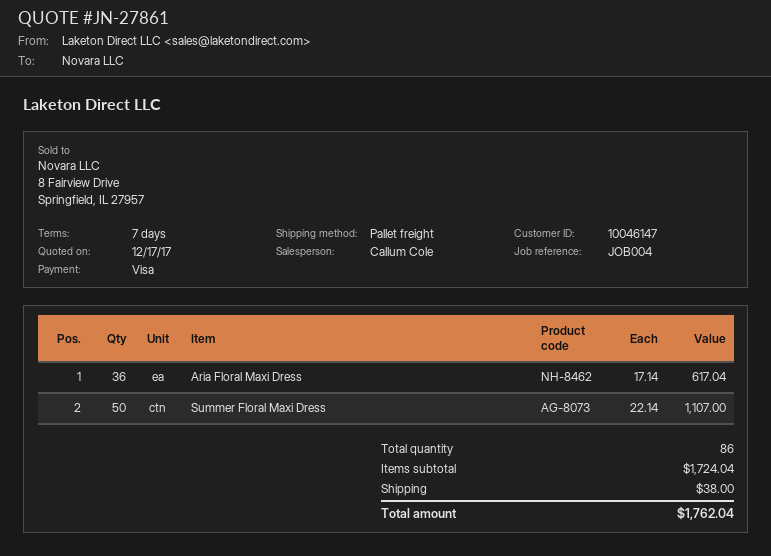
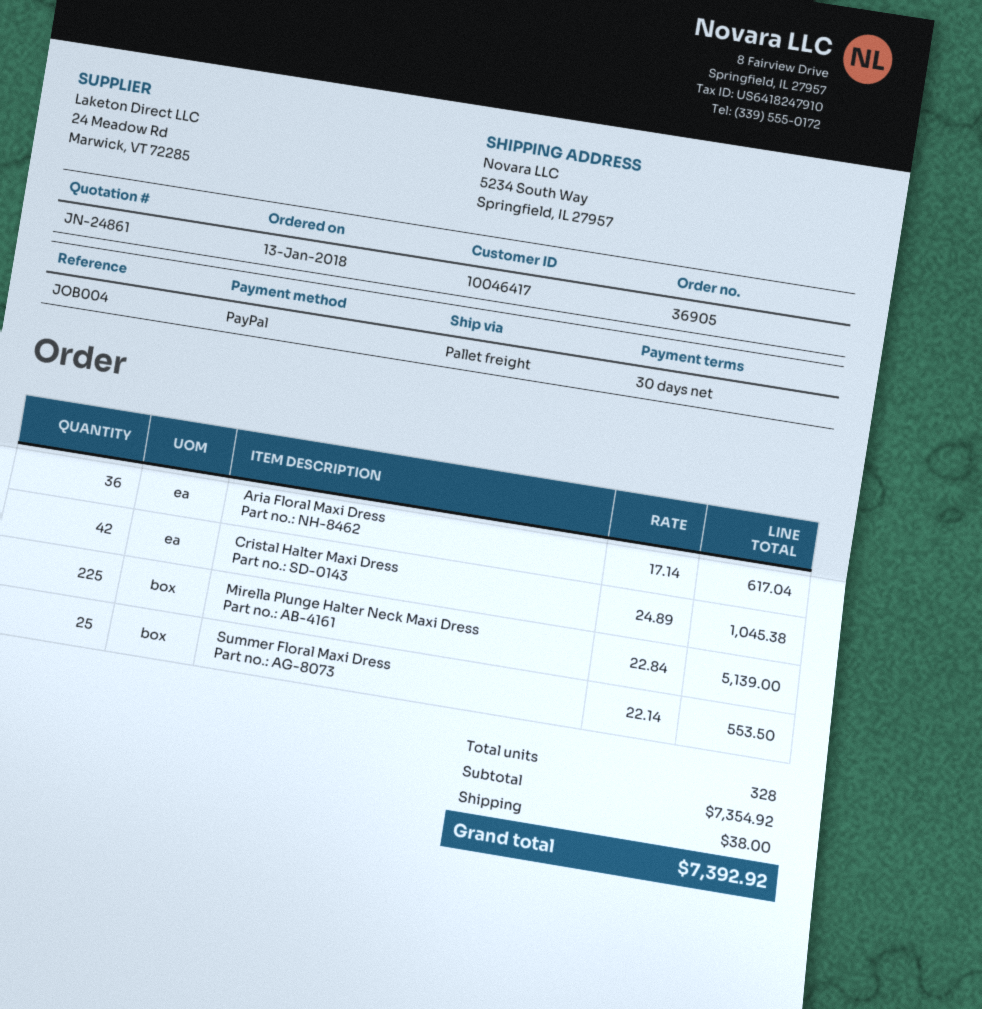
quote number: JN-27861 -> JN-24861
payment terms: 7 days -> 30 days
customer number: 10046147 -> 10046417
payment method: Visa -> PayPal
Summer Floral Maxi Dress: 50 x 22.14 = 1107.00 -> 25 x 22.14 = 553.50
Cristal Halter Maxi Dress: none -> 42 x 24.89 = 1045.38
Mirella Plunge Halter Neck Maxi Dress: none -> 225 x 22.84 = 5139.00
total quantity: 86 -> 328
subtotal: 1724.04 -> 7354.92
total: 1762.04 -> 7392.92

